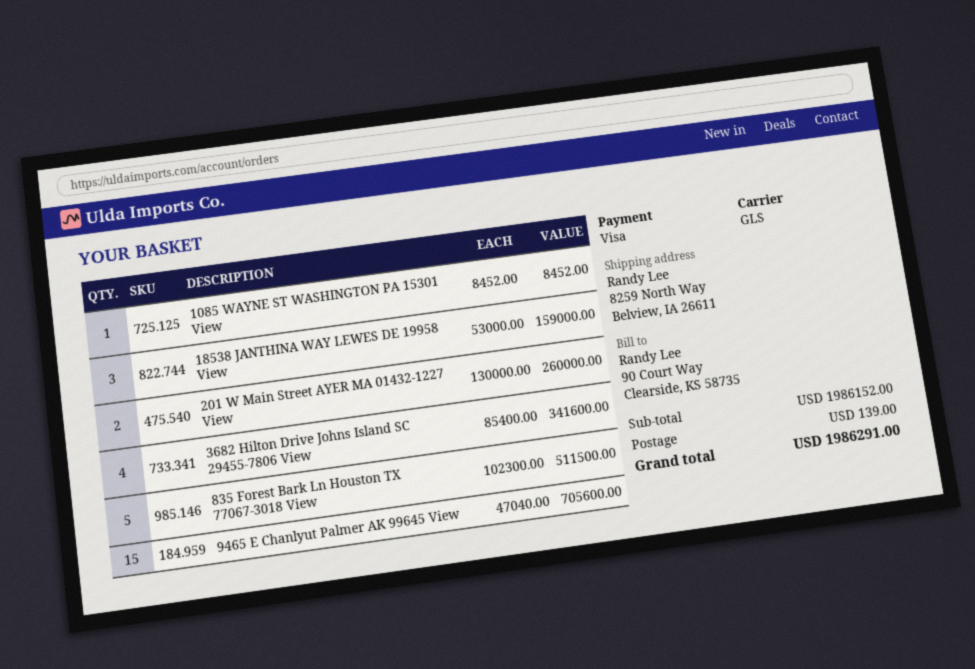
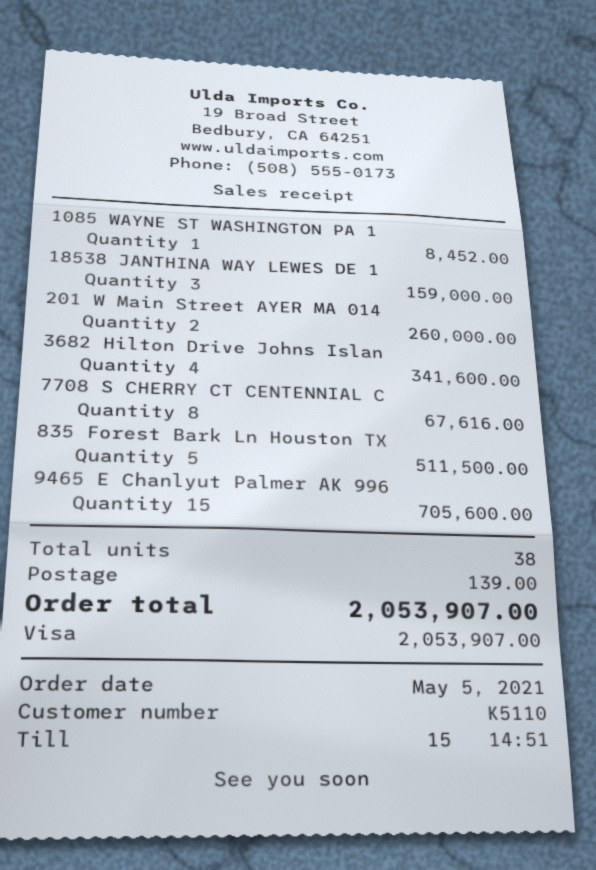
7708 S CHERRY CT CENTENNIAL C: none -> 8 for 67616.00
total: 1986291.00 -> 2053907.00

